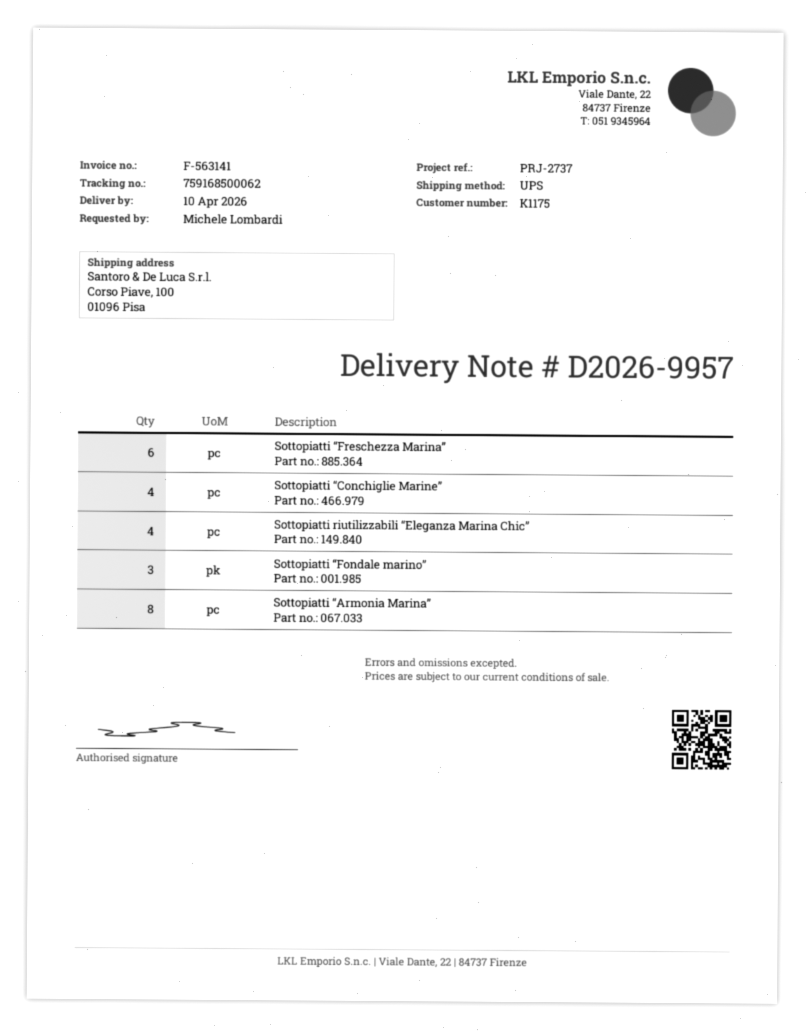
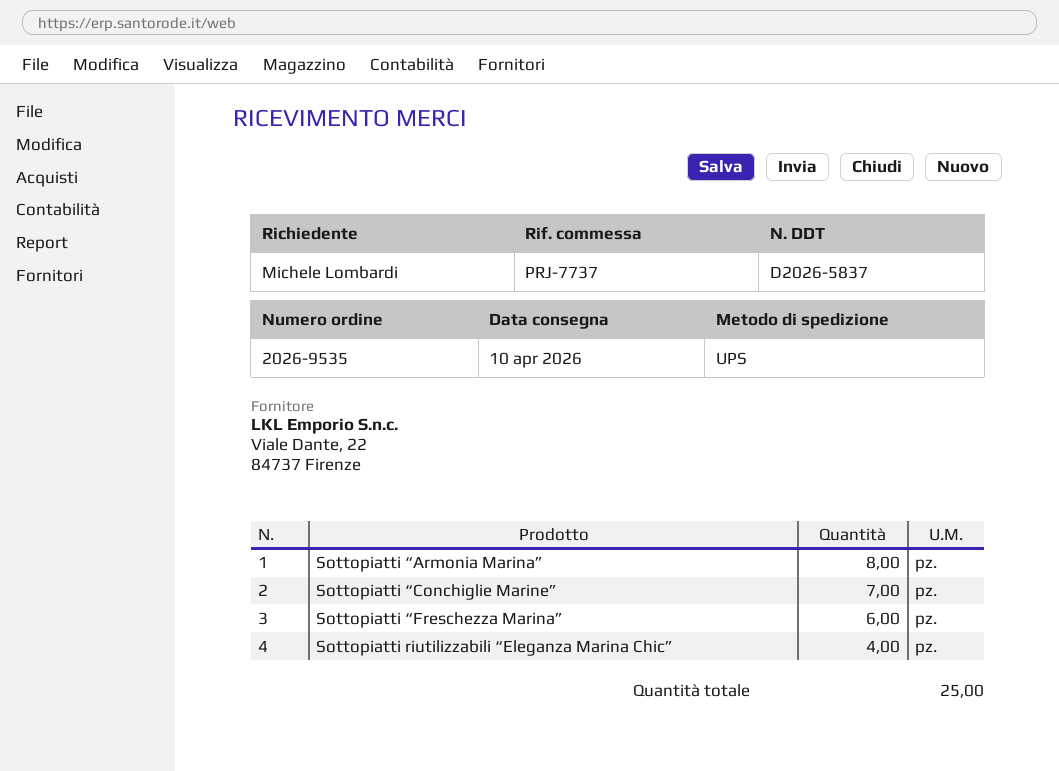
delivery note number: D2026-9957 -> D2026-5837
reference: PRJ-2737 -> PRJ-7737
Sottopiatti “Conchiglie Marine”: 4 -> 7
Sottopiatti “Fondale marino”: 3 -> none

